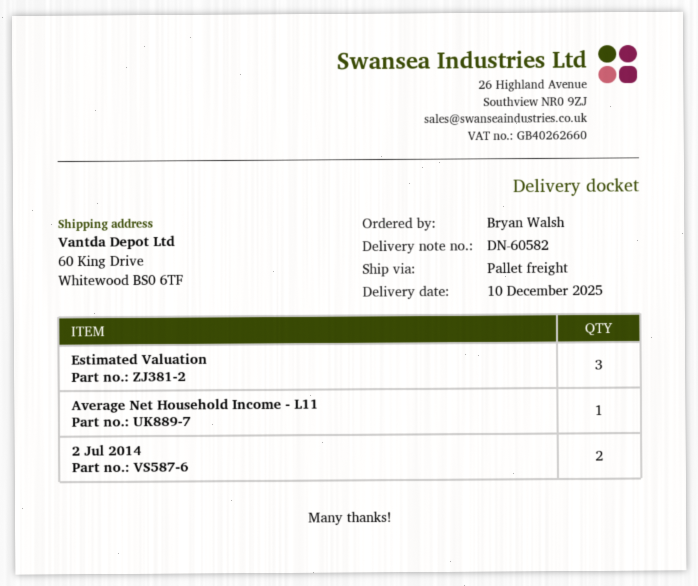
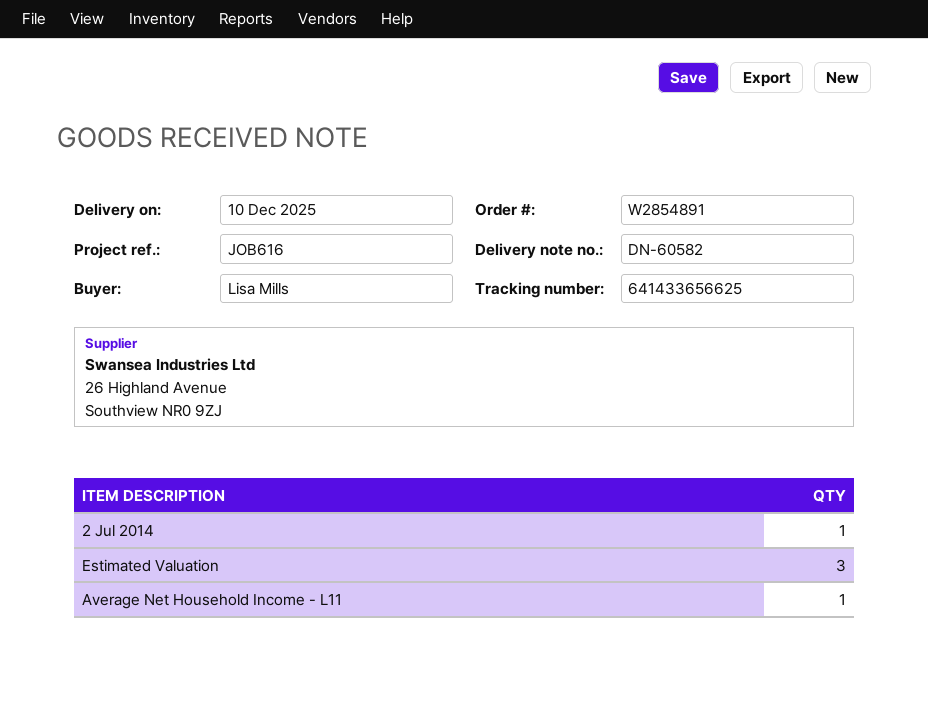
ordered by: Bryan Walsh -> Lisa Mills
2 Jul 2014: 2 -> 1

